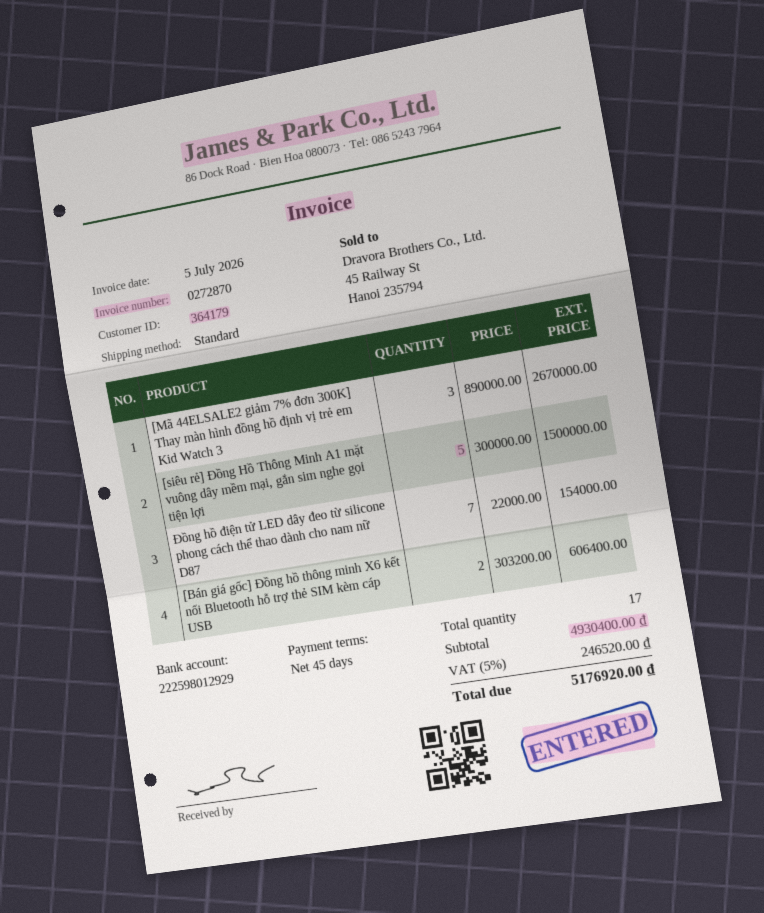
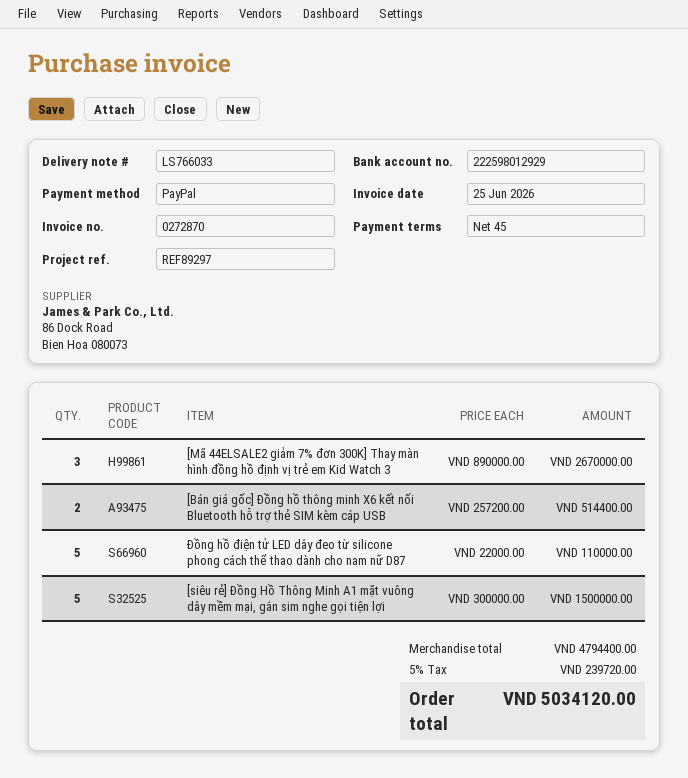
invoice date: 2026-07-05 -> 2026-06-25
Đồng hồ điện tử LED dây đeo từ silicone phong cách thể thao dành cho nam nữ D87: 7 x 22000.00 = 154000.00 -> 5 x 22000.00 = 110000.00
[Bán giá gốc] Đồng hồ thông minh X6 kết nối Bluetooth hỗ trợ thẻ SIM kèm cáp USB: 2 x 303200.00 = 606400.00 -> 2 x 257200.00 = 514400.00
subtotal: 4930400.00 -> 4794400.00
tax: 5% = 246520.00 -> 5% = 239720.00
total: 5176920.00 -> 5034120.00

